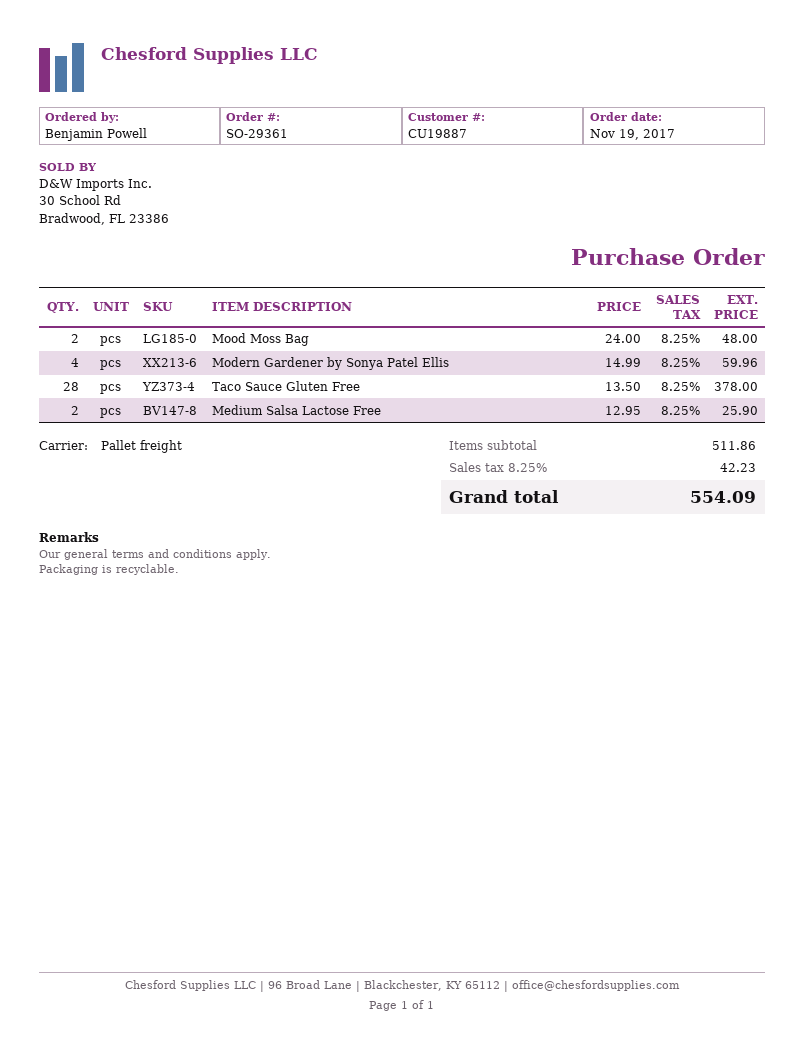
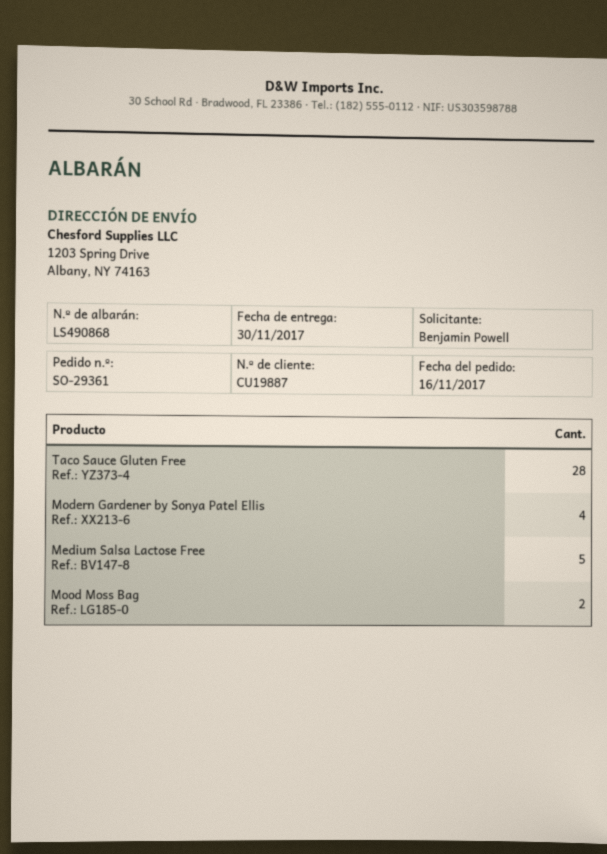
order date: 2017-11-19 -> 2017-11-16
Medium Salsa Lactose Free: 2 -> 5

